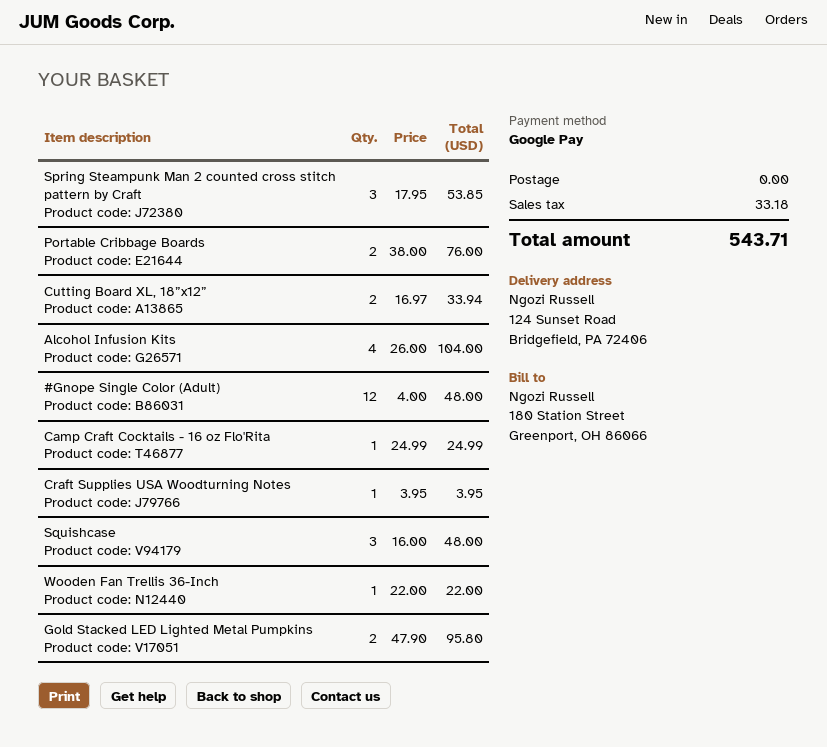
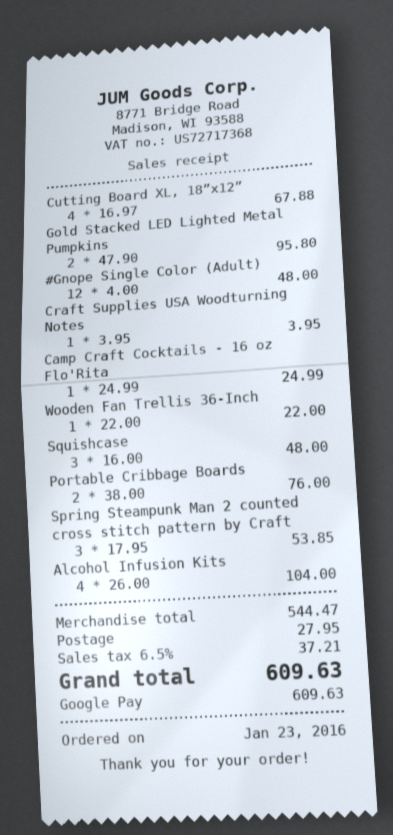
Cutting Board XL, 18”x12”: 2 x 16.97 = 33.94 -> 4 x 16.97 = 67.88
shipping: 0.00 -> 27.95
tax: 33.18 -> 37.21
total: 543.71 -> 609.63

